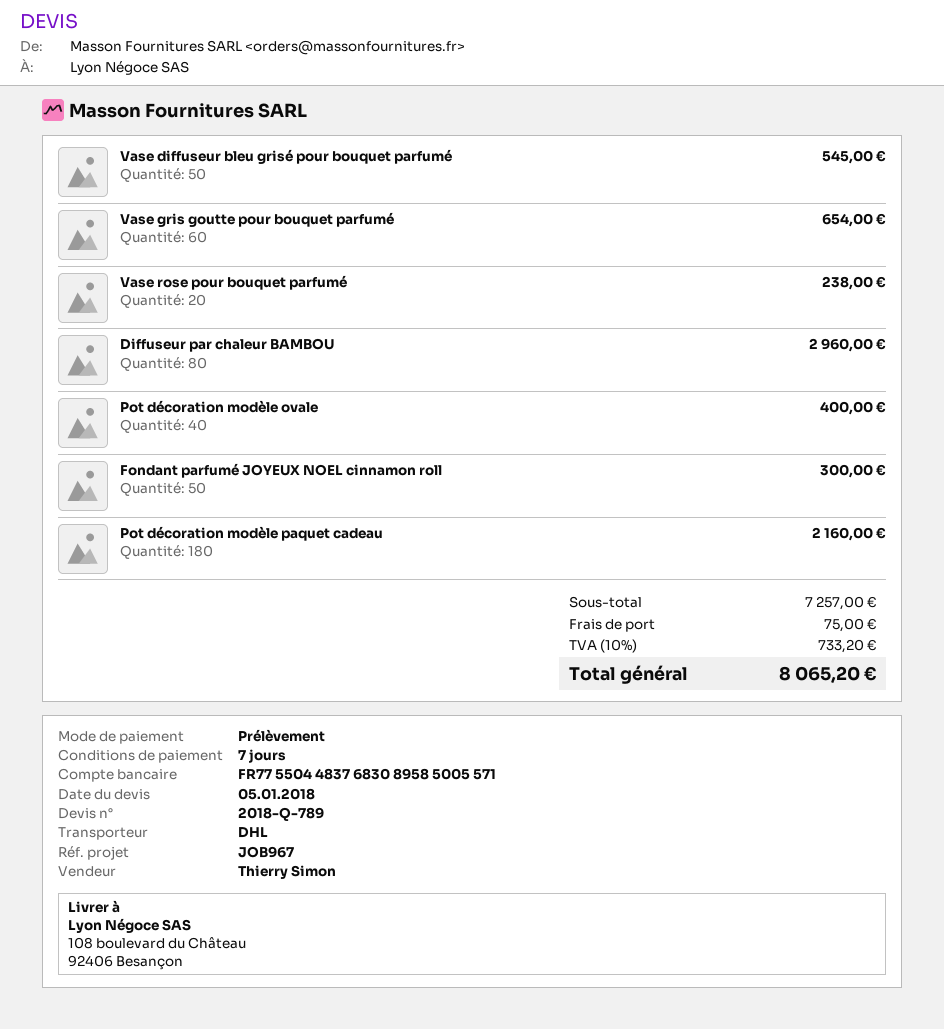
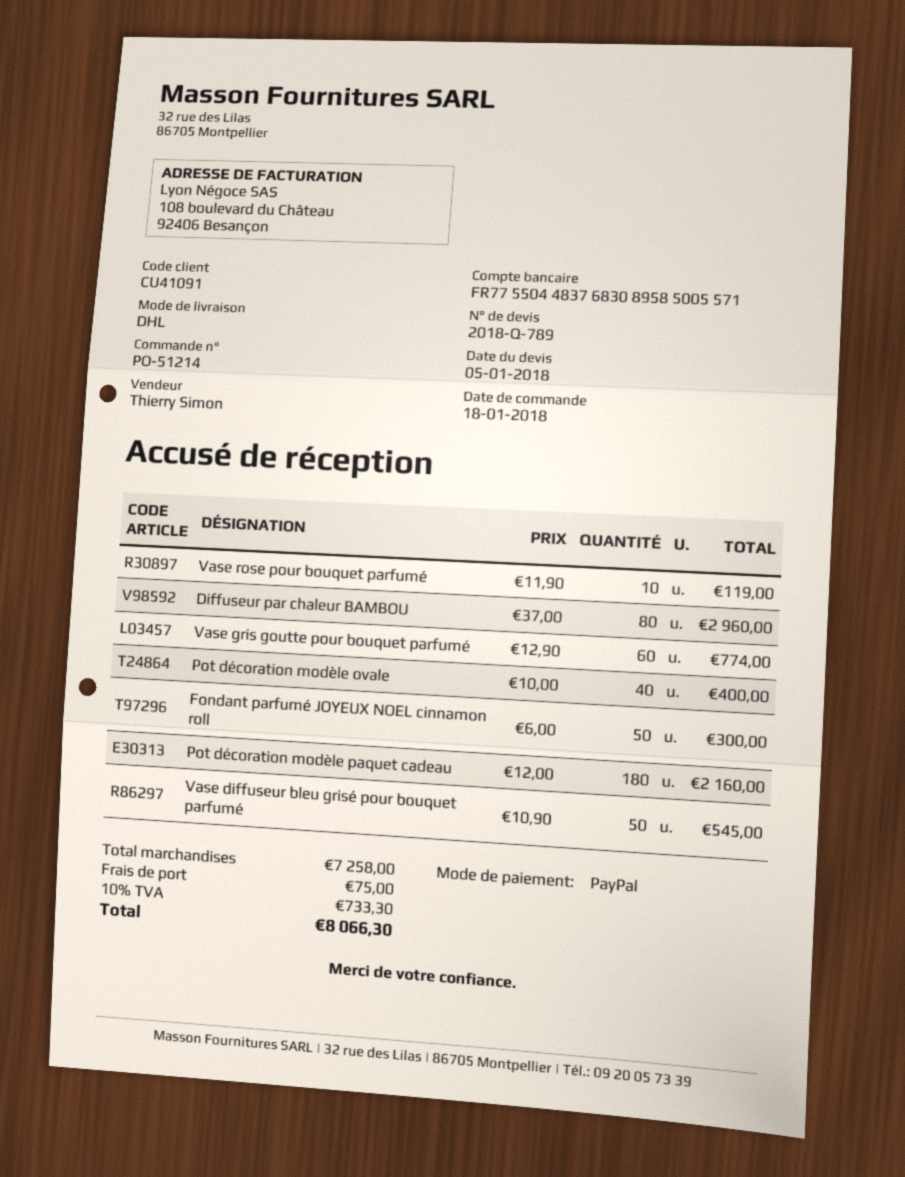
payment method: direct debit -> PayPal
Vase gris goutte pour bouquet parfumé: 60 for 654.00 -> 60 for 774.00
Vase rose pour bouquet parfumé: 20 for 238.00 -> 10 for 119.00
subtotal: 7257.00 -> 7258.00
tax: 10% = 733.20 -> 10% = 733.30
total: 8065.20 -> 8066.30

